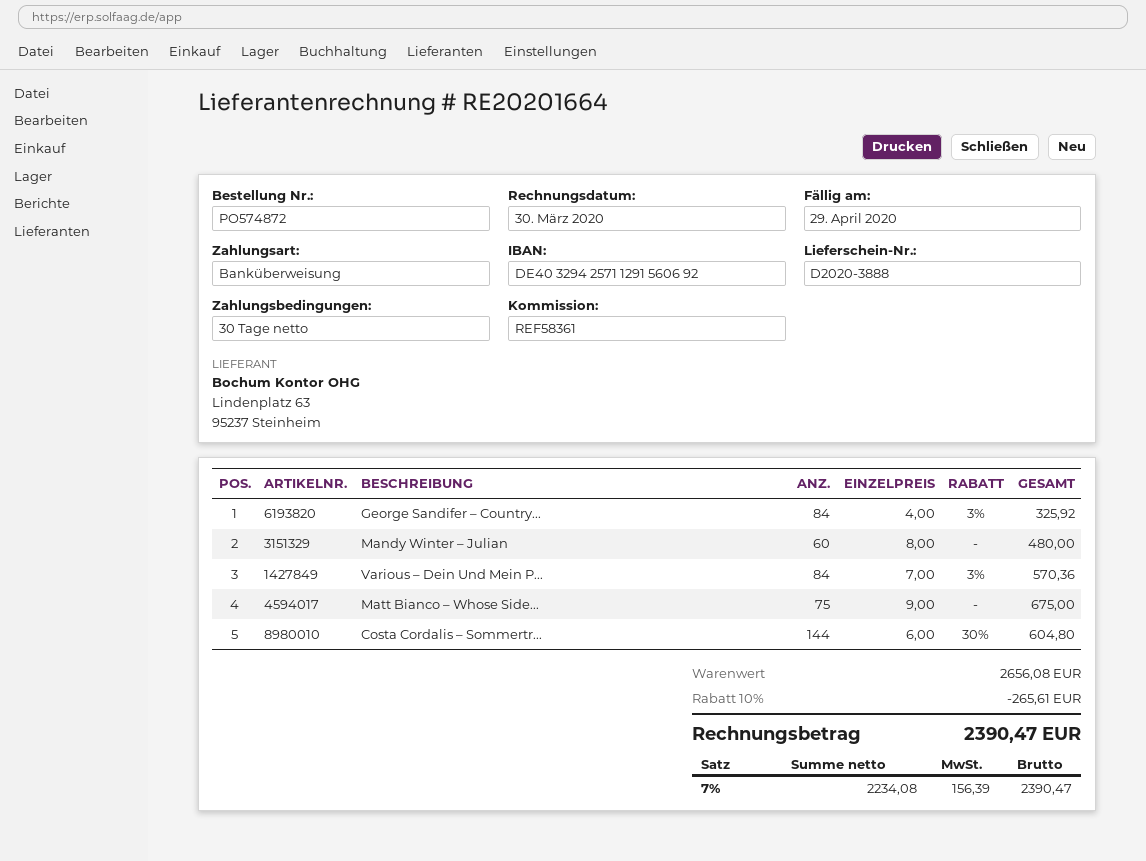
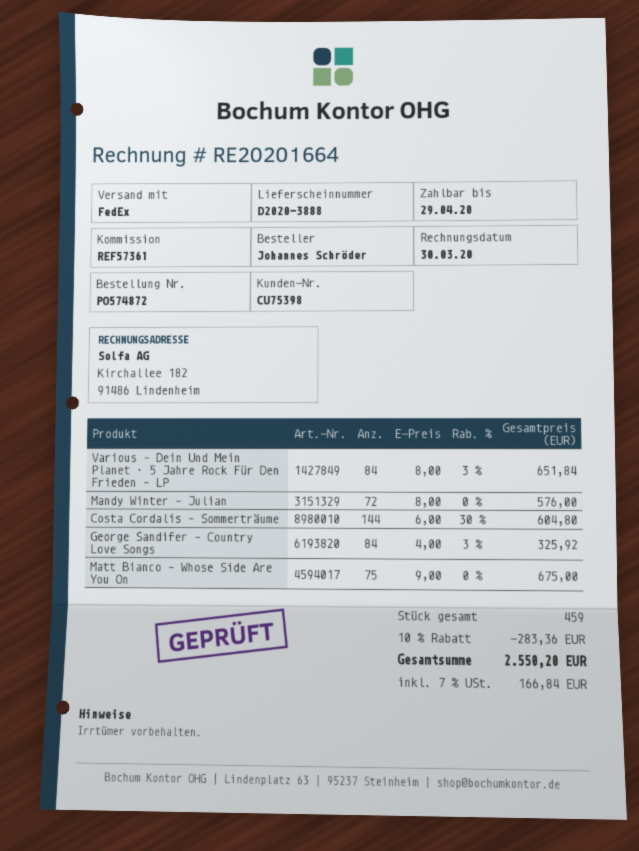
reference: REF58361 -> REF57361
Mandy Winter – Julian: 60 x 8.00 = 480.00 -> 72 x 8.00 = 576.00
Various – Dein Und Mein P...: 84 x 7.00 - 3% = 570.36 -> 84 x 8.00 - 3% = 651.84
discount: 10% = 265.61 -> 10% = 283.36
tax: 7% = 156.39 -> 7% = 166.84
total: 2390.47 -> 2550.20

